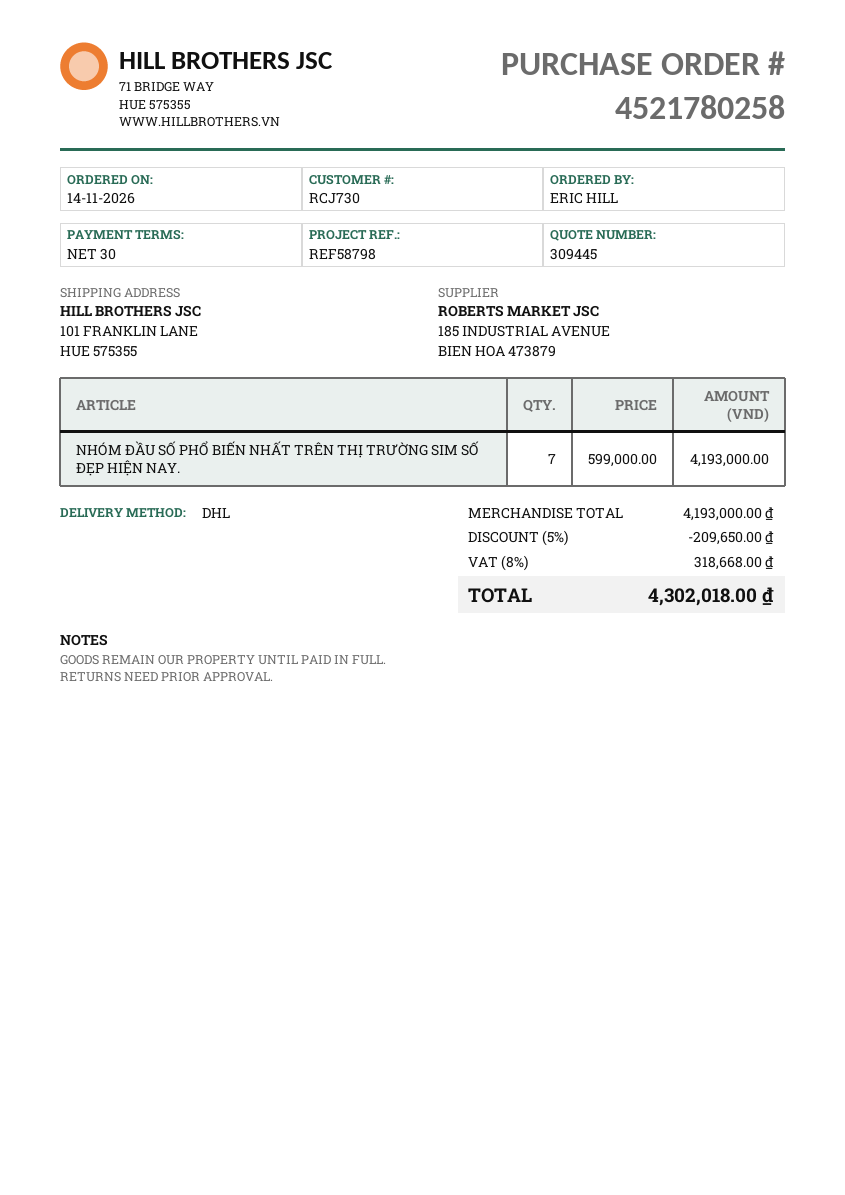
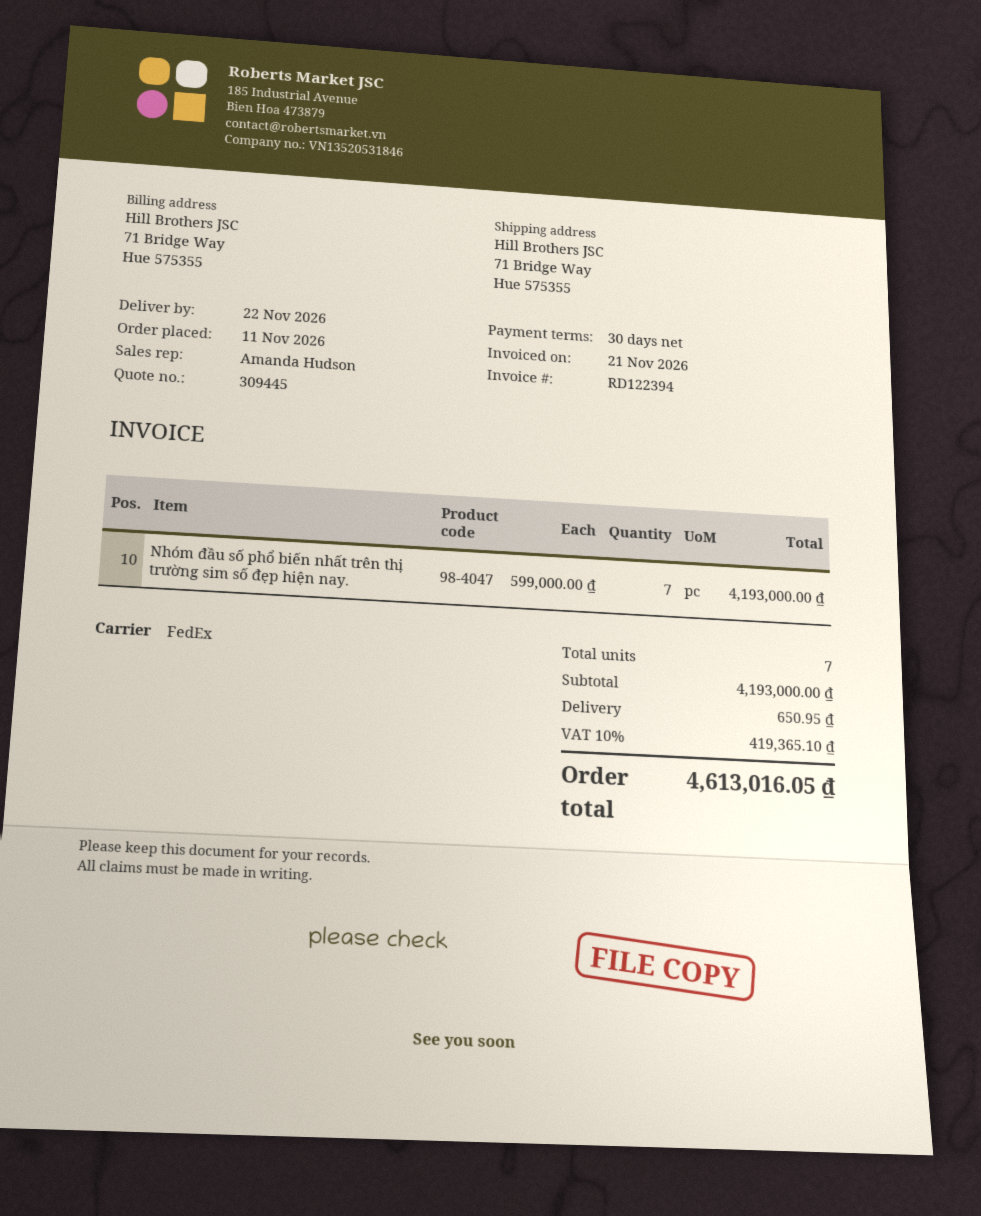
order date: 2026-11-14 -> 2026-11-11
shipping method: DHL -> FedEx
ship to: 101 FRANKLIN LANE, HUE 575355 -> 71 Bridge Way, Hue 575355
discount: 5% = 209650.00 -> none
shipping: none -> 650.95
tax: 8% = 318668.00 -> 10% = 419365.10
total: 4302018.00 -> 4613016.05

